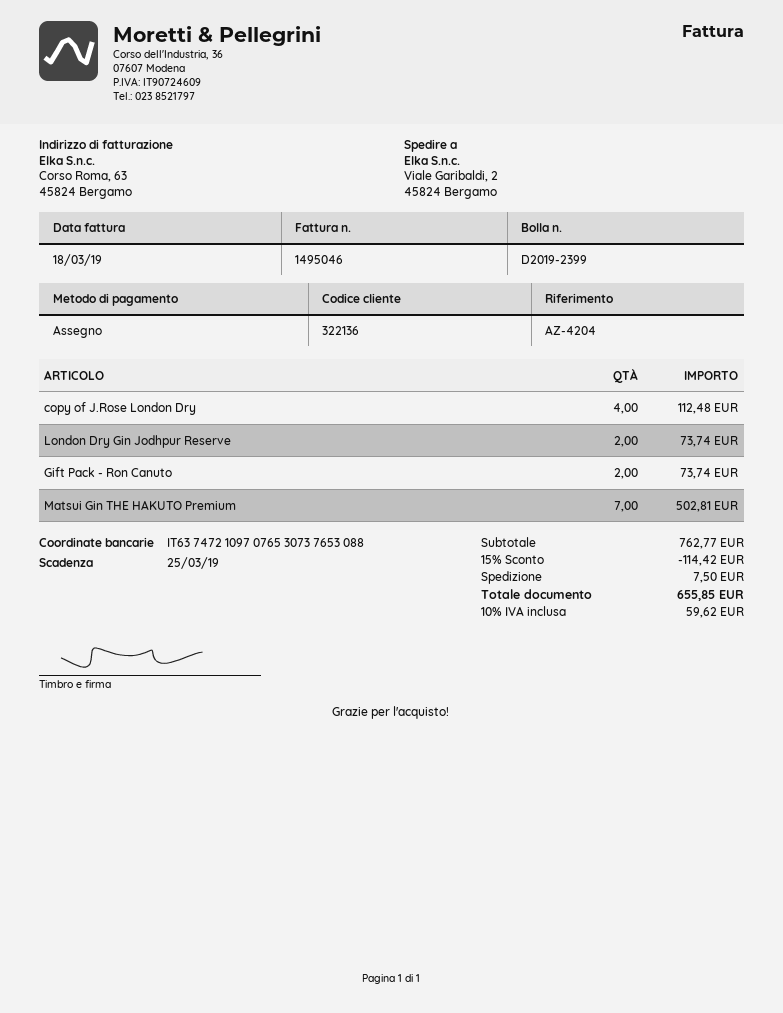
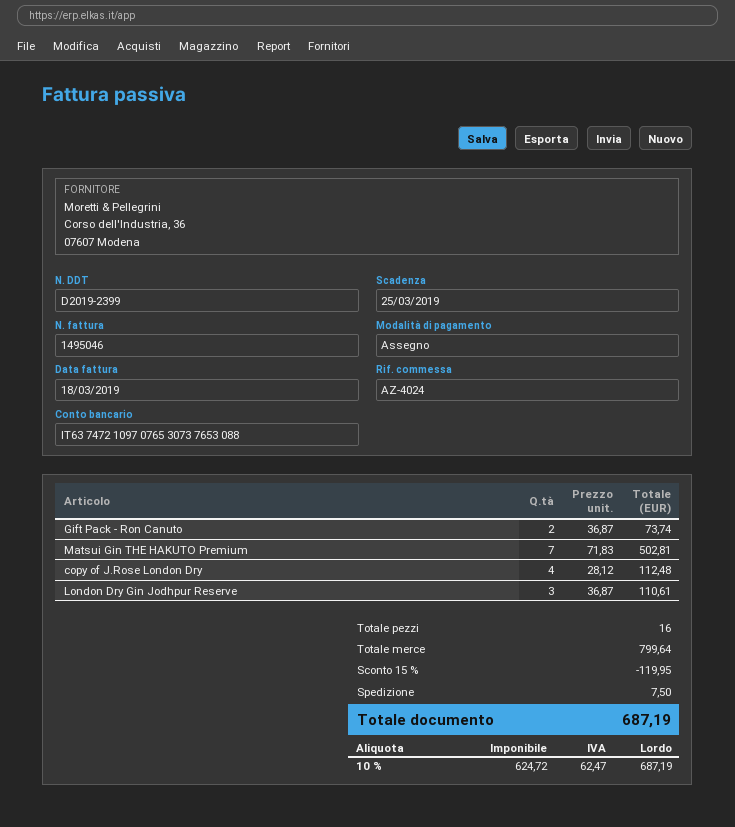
reference: AZ-4204 -> AZ-4024
London Dry Gin Jodhpur Reserve: 2 for 73.74 -> 3 for 110.61
subtotal: 762.77 -> 799.64
discount: 15% = 114.42 -> 15% = 119.95
tax: 10% = 59.62 -> 10% = 62.47
total: 655.85 -> 687.19

